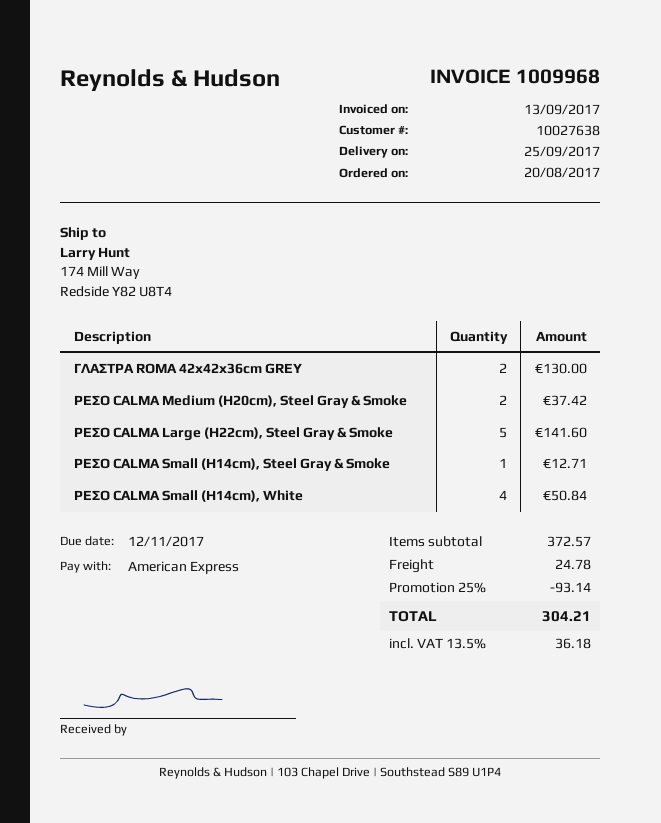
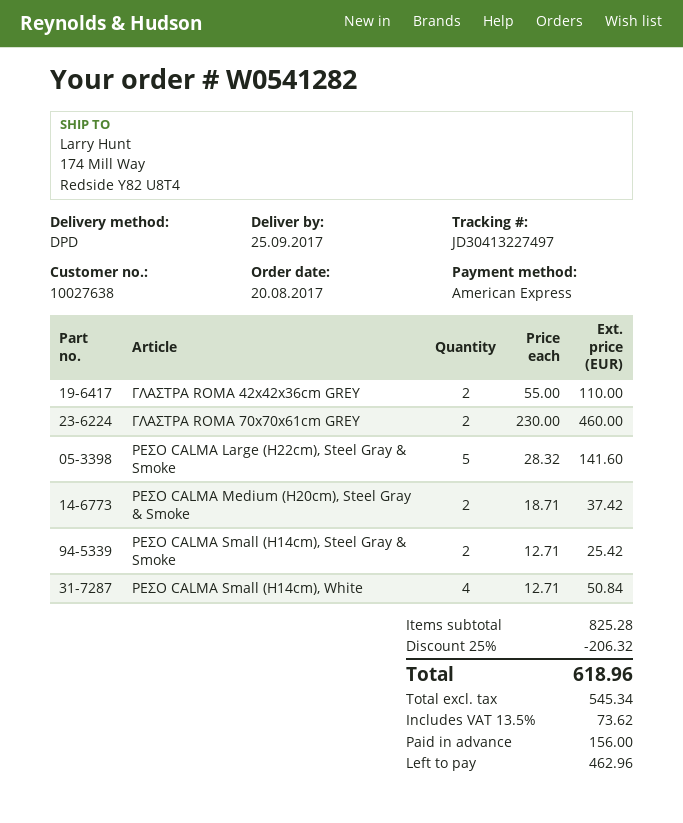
ΓΛΑΣΤΡΑ ROMA 42x42x36cm GREY: 2 for 130.00 -> 2 for 110.00
ΡΕΣΟ CALMA Small (H14cm), Steel Gray & Smoke: 1 for 12.71 -> 2 for 25.42
ΓΛΑΣΤΡΑ ROMA 70x70x61cm GREY: none -> 2 for 460.00
subtotal: 372.57 -> 825.28
discount: 25% = 93.14 -> 25% = 206.32
shipping: 24.78 -> none
tax: 13.5% = 36.18 -> 13.5% = 73.62
total: 304.21 -> 618.96

